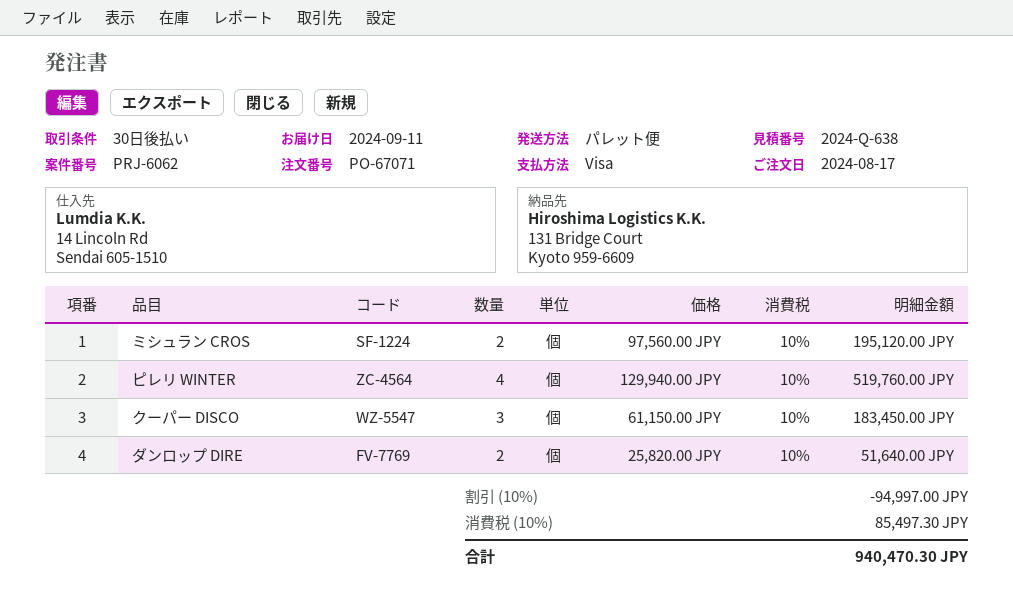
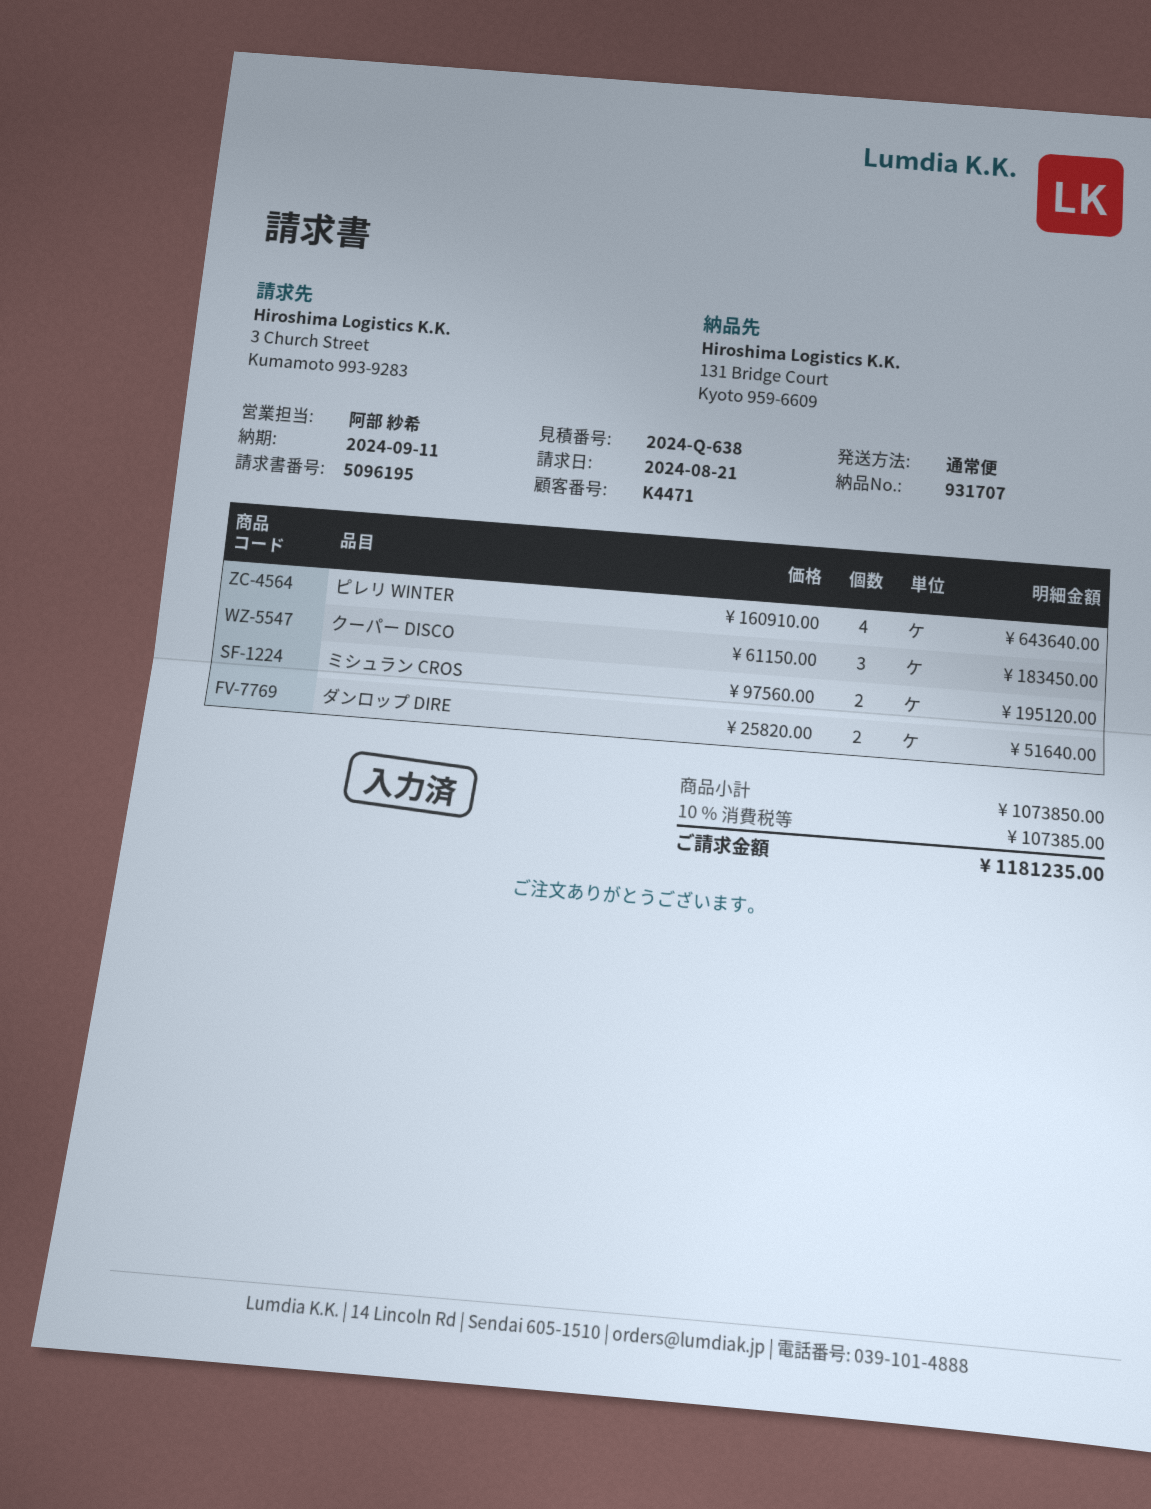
shipping method: pallet freight -> standard
ピレリ WINTER: 4 x 129940.00 = 519760.00 -> 4 x 160910.00 = 643640.00
discount: 10% = 94997.00 -> none
tax: 10% = 85497.30 -> 10% = 107385.00
total: 940470.30 -> 1181235.00

